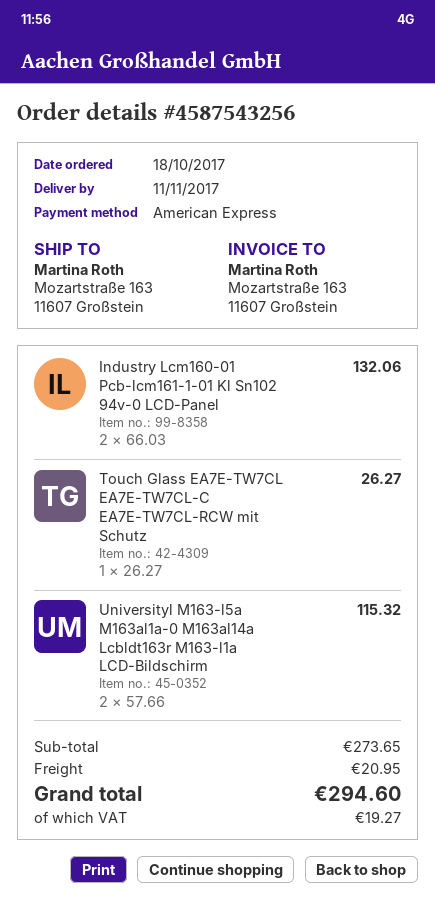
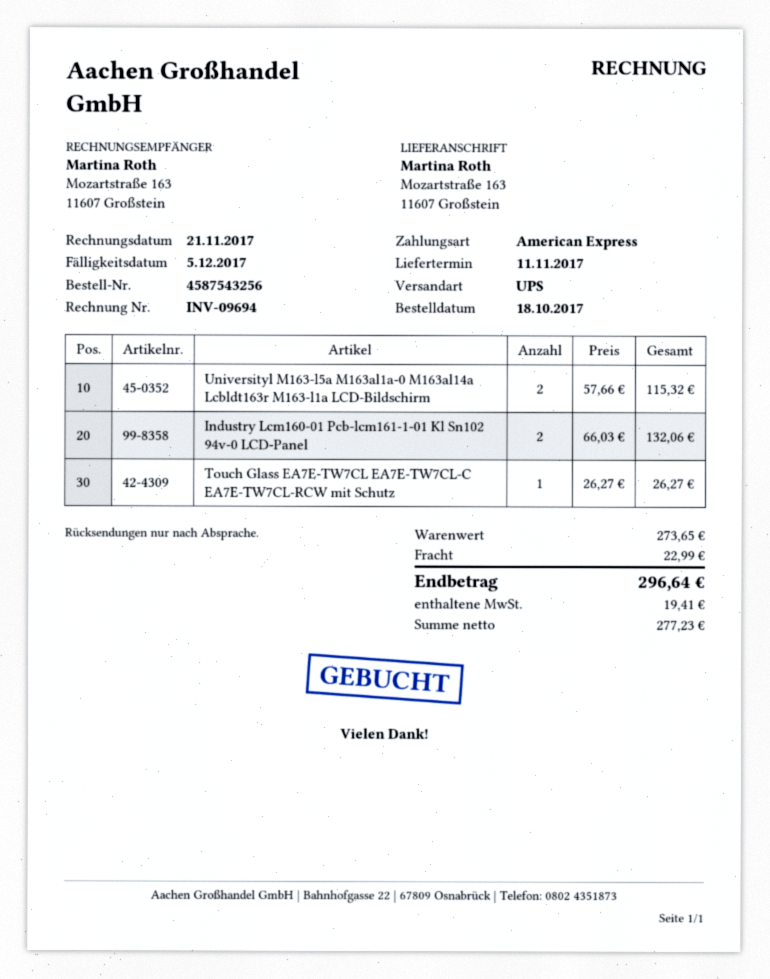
shipping: 20.95 -> 22.99
tax: 19.27 -> 19.41
total: 294.60 -> 296.64

